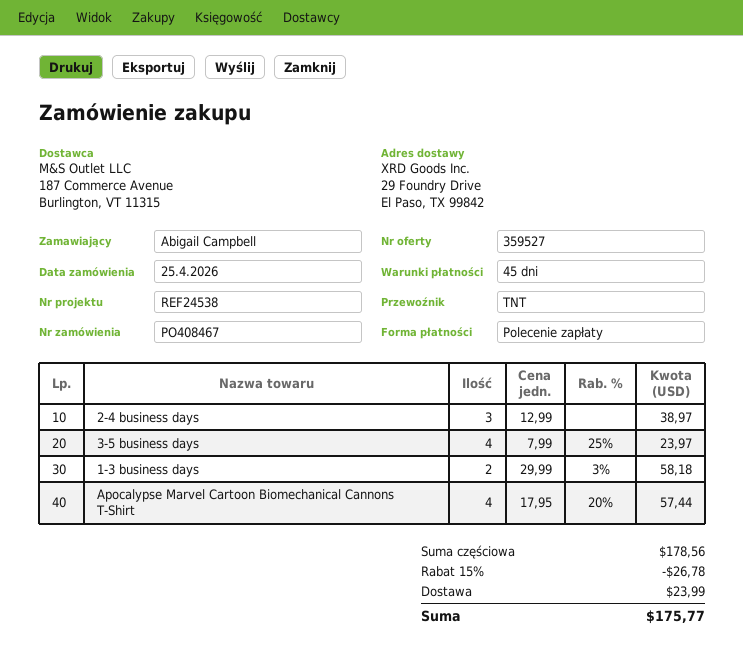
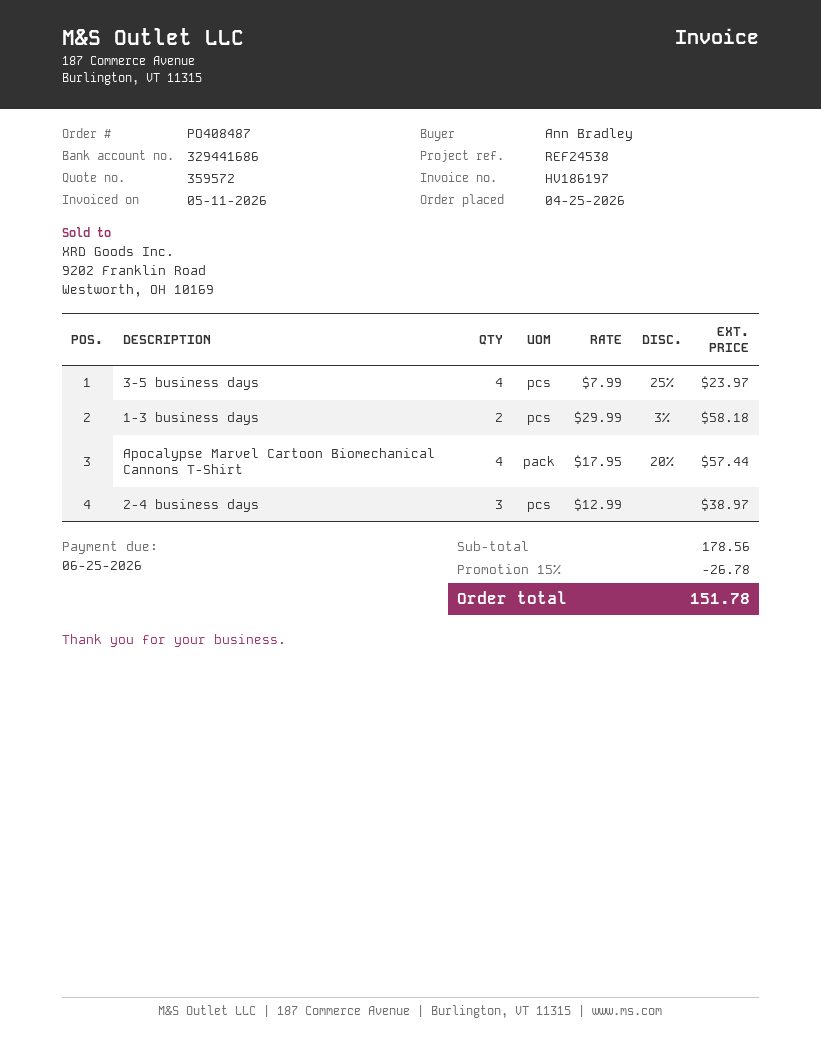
quote number: 359527 -> 359572
order number: PO408467 -> PO408487
ordered by: Abigail Campbell -> Ann Bradley
shipping: 23.99 -> none
total: 175.77 -> 151.78

